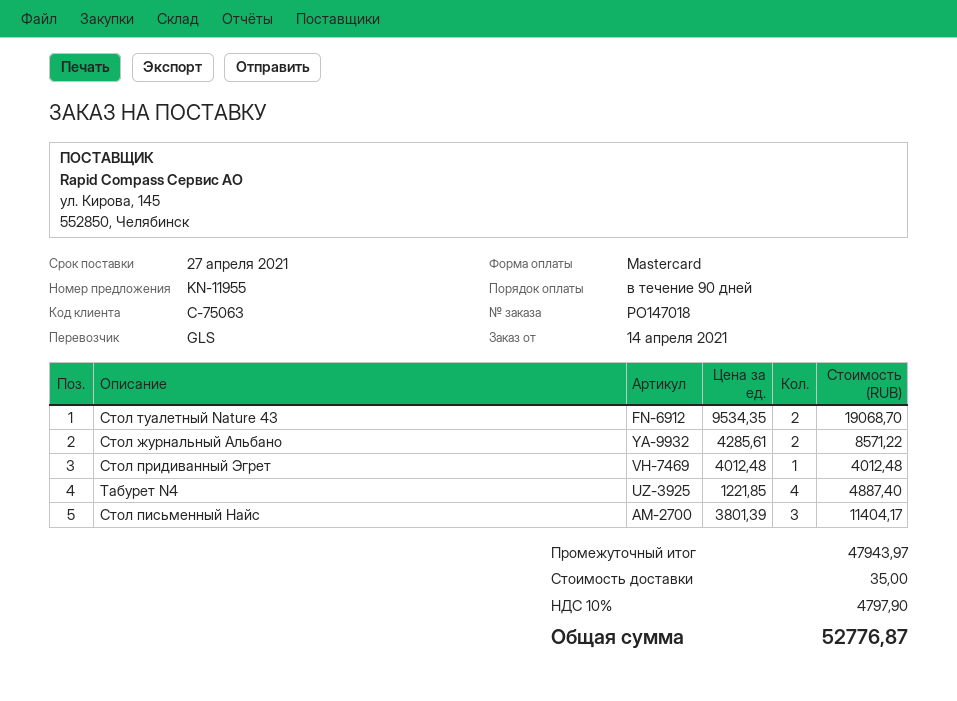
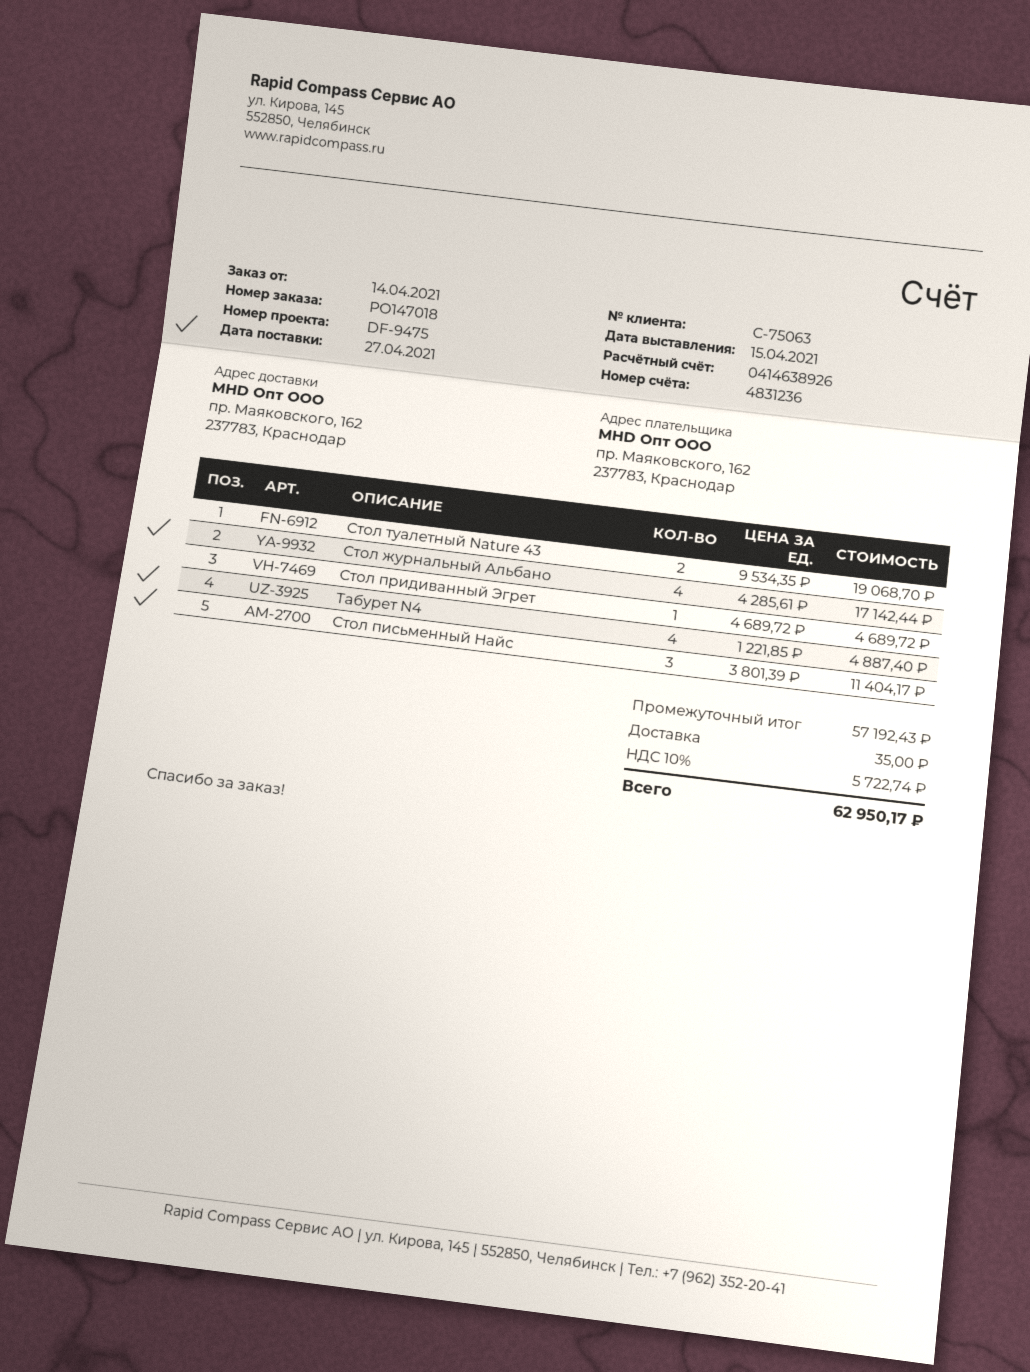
Стол журнальный Альбано: 2 x 4285.61 = 8571.22 -> 4 x 4285.61 = 17142.44
Стол придиванный Эгрет: 1 x 4012.48 = 4012.48 -> 1 x 4689.72 = 4689.72
subtotal: 47943.97 -> 57192.43
tax: 10% = 4797.90 -> 10% = 5722.74
total: 52776.87 -> 62950.17

